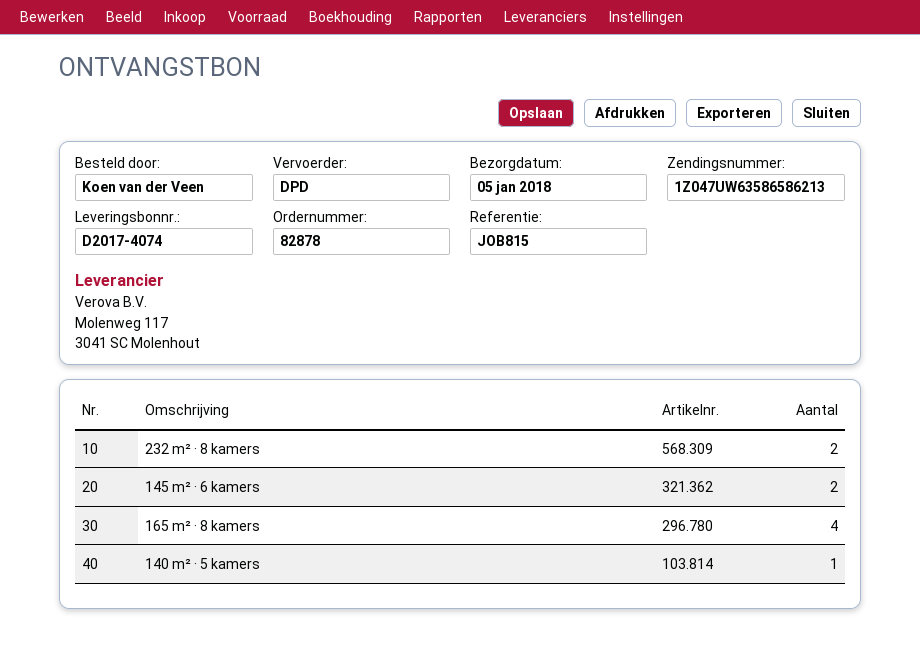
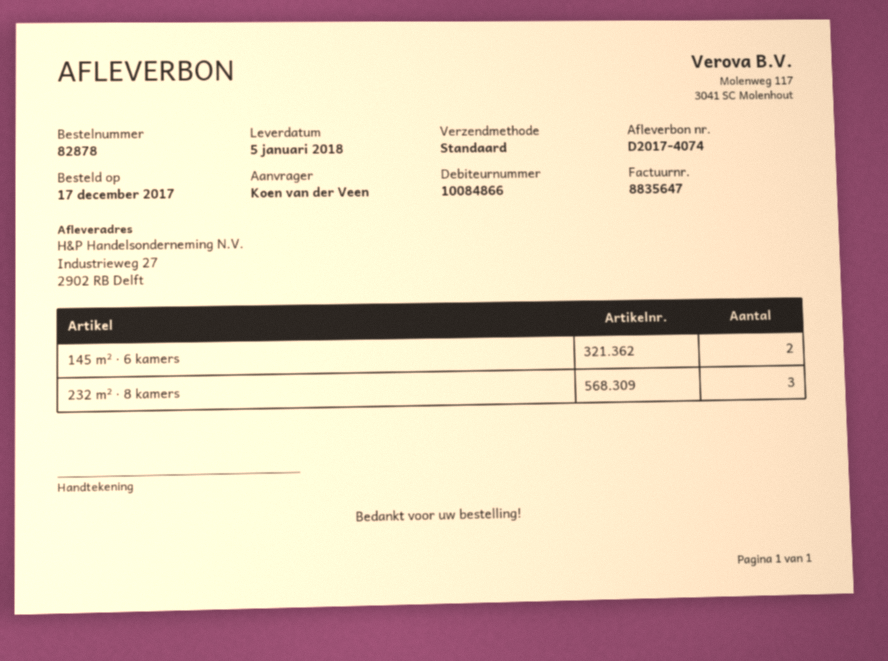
shipping method: DPD -> standard
232 m² · 8 kamers: 2 -> 3
165 m² · 8 kamers: 4 -> none
140 m² · 5 kamers: 1 -> none

